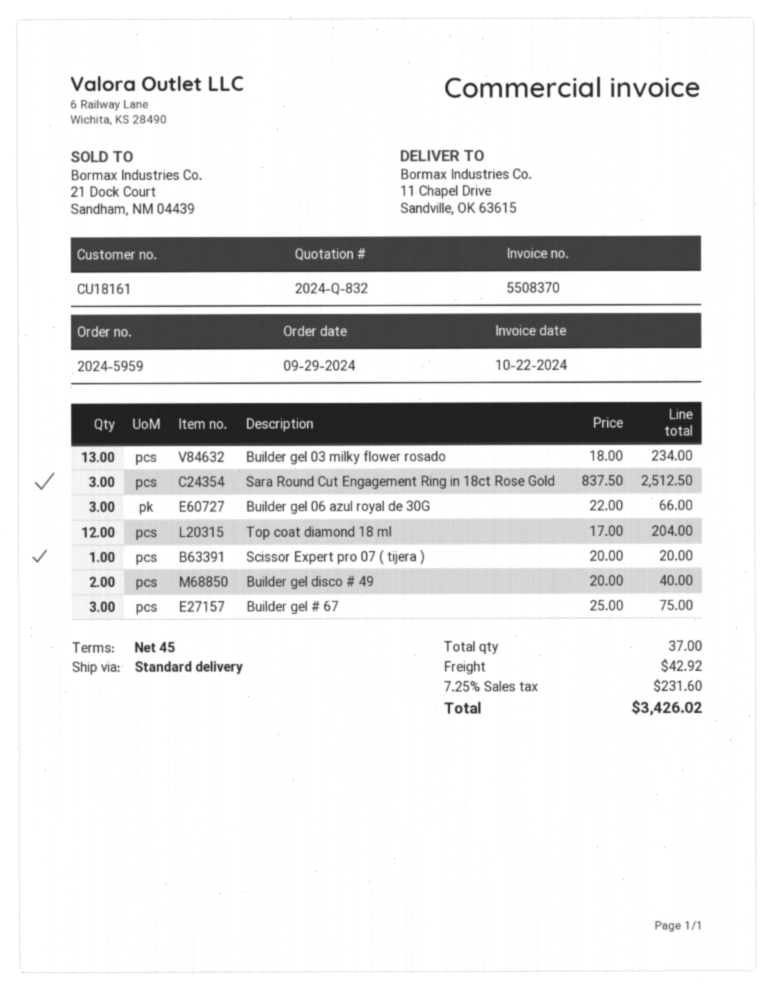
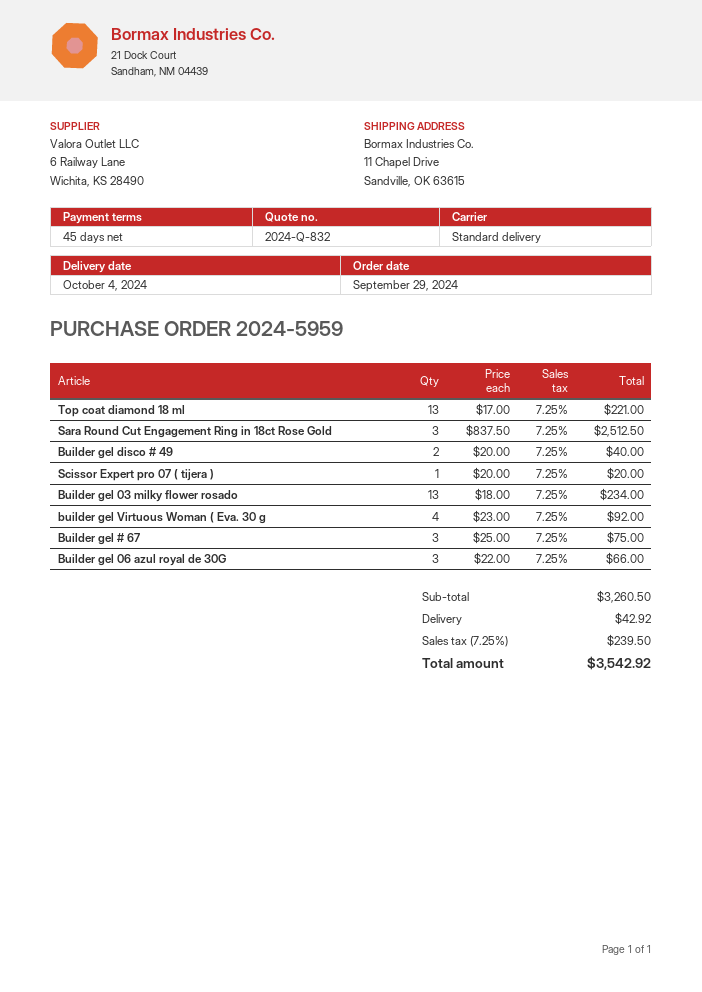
Top coat diamond 18 ml: 12 x 17.00 = 204.00 -> 13 x 17.00 = 221.00
builder gel Virtuous Woman ( Eva. 30 g: none -> 4 x 23.00 = 92.00
tax: 7.25% = 231.60 -> 7.25% = 239.50
total: 3426.02 -> 3542.92

